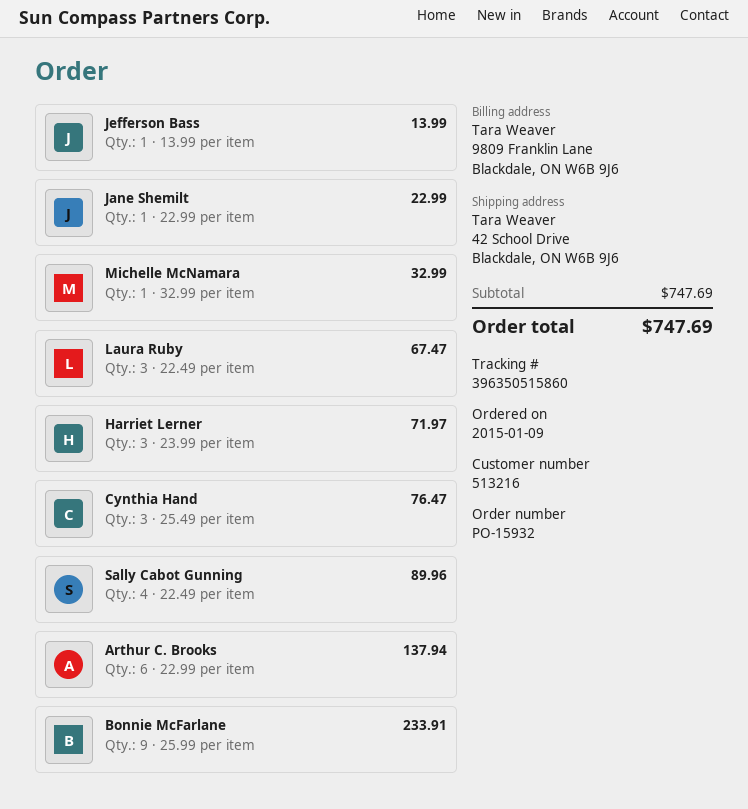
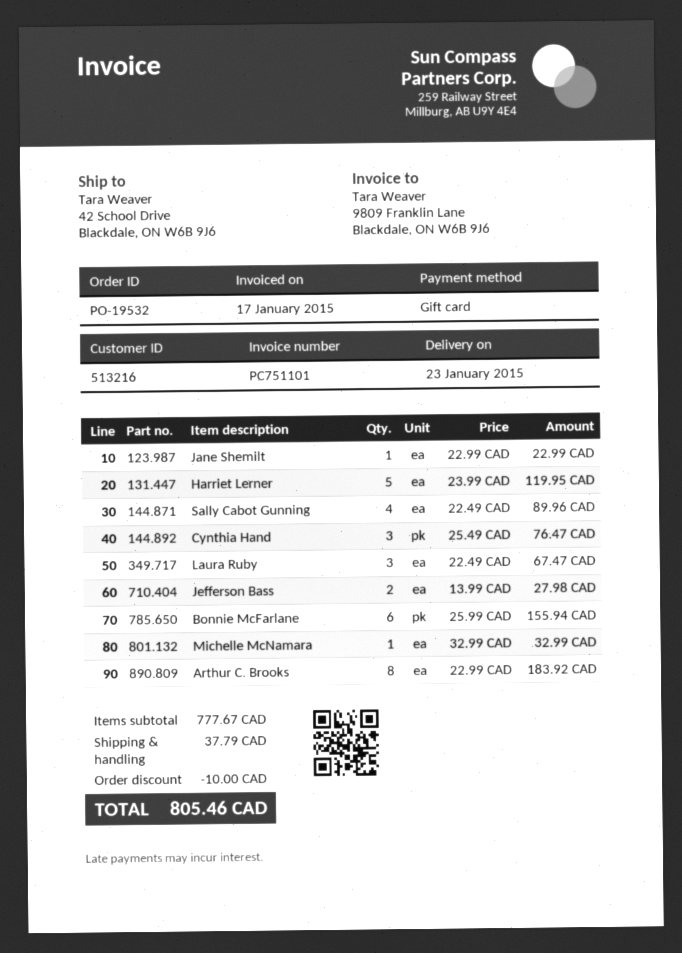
order number: PO-15932 -> PO-19532
Jefferson Bass: 1 x 13.99 = 13.99 -> 2 x 13.99 = 27.98
Harriet Lerner: 3 x 23.99 = 71.97 -> 5 x 23.99 = 119.95
Arthur C. Brooks: 6 x 22.99 = 137.94 -> 8 x 22.99 = 183.92
Bonnie McFarlane: 9 x 25.99 = 233.91 -> 6 x 25.99 = 155.94
subtotal: 747.69 -> 777.67
discount: none -> 10.00
shipping: none -> 37.79
total: 747.69 -> 805.46

